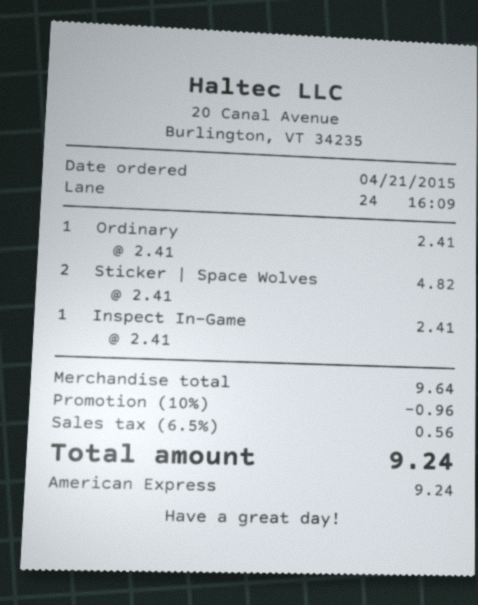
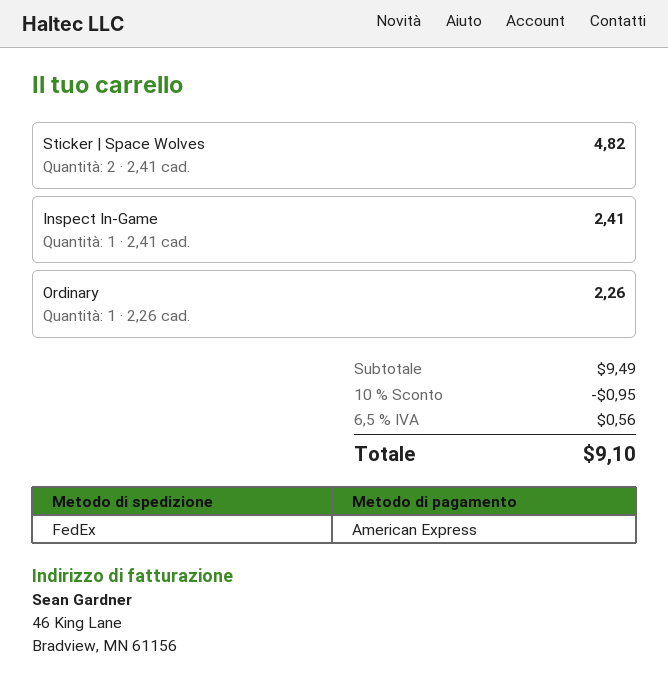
Ordinary: 1 x 2.41 = 2.41 -> 1 x 2.26 = 2.26
subtotal: 9.64 -> 9.49
discount: 10% = 0.96 -> 10% = 0.95
total: 9.24 -> 9.10

